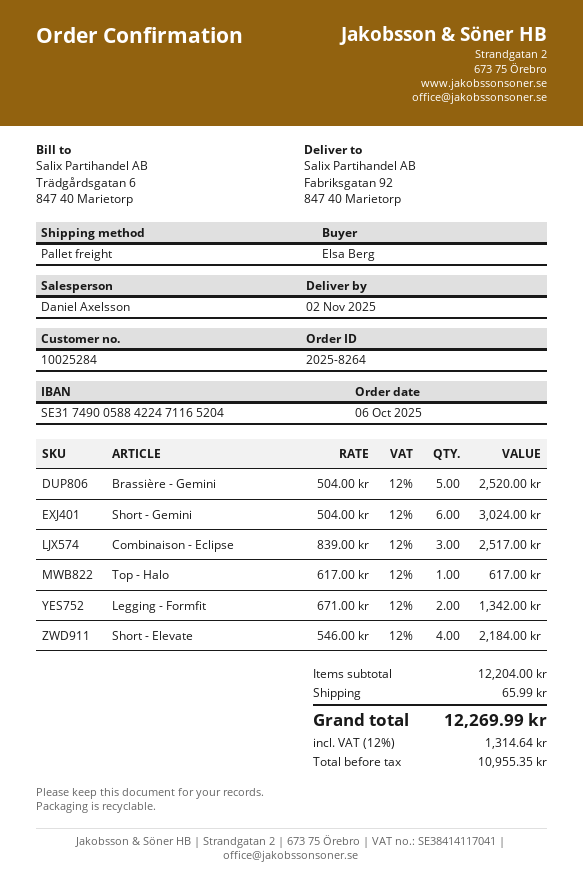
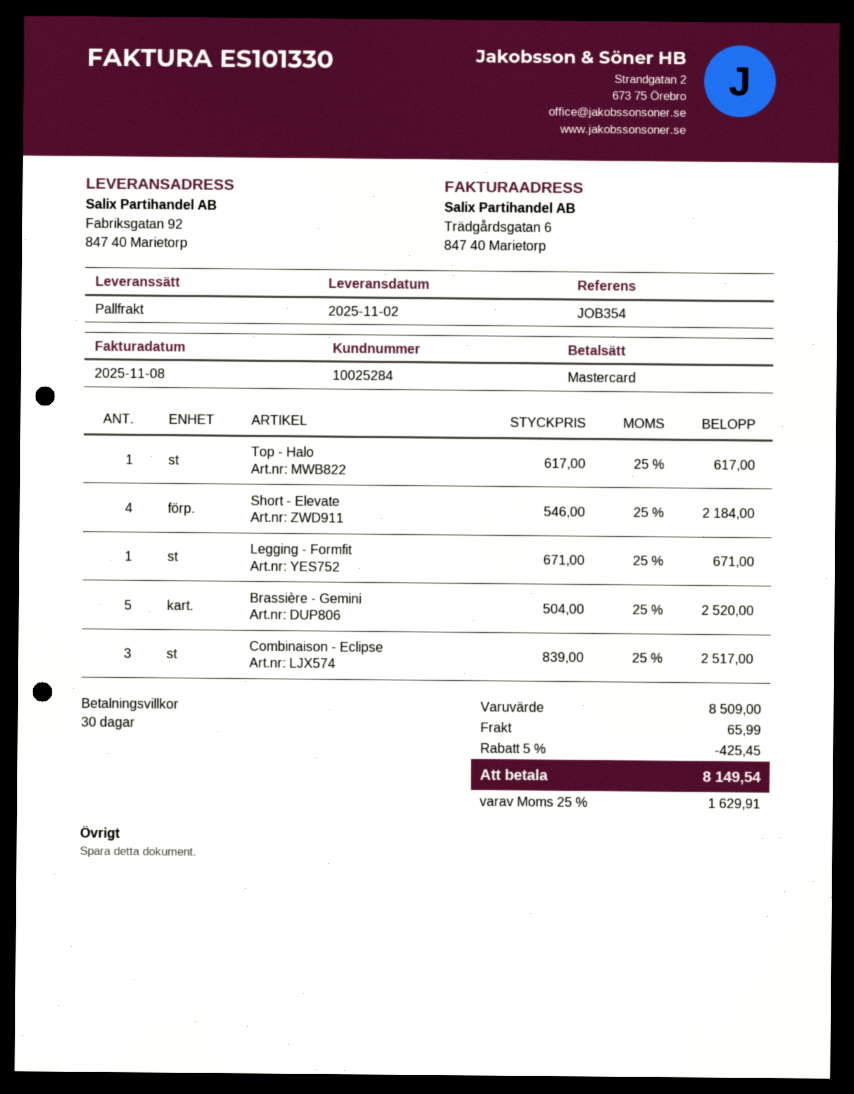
Short - Gemini: 6 x 504.00 = 3024.00 -> none
Legging - Formfit: 2 x 671.00 = 1342.00 -> 1 x 671.00 = 671.00
subtotal: 12204.00 -> 8509.00
discount: none -> 5% = 425.45
tax: 12% = 1314.64 -> 25% = 1629.91
total: 12269.99 -> 8149.54

